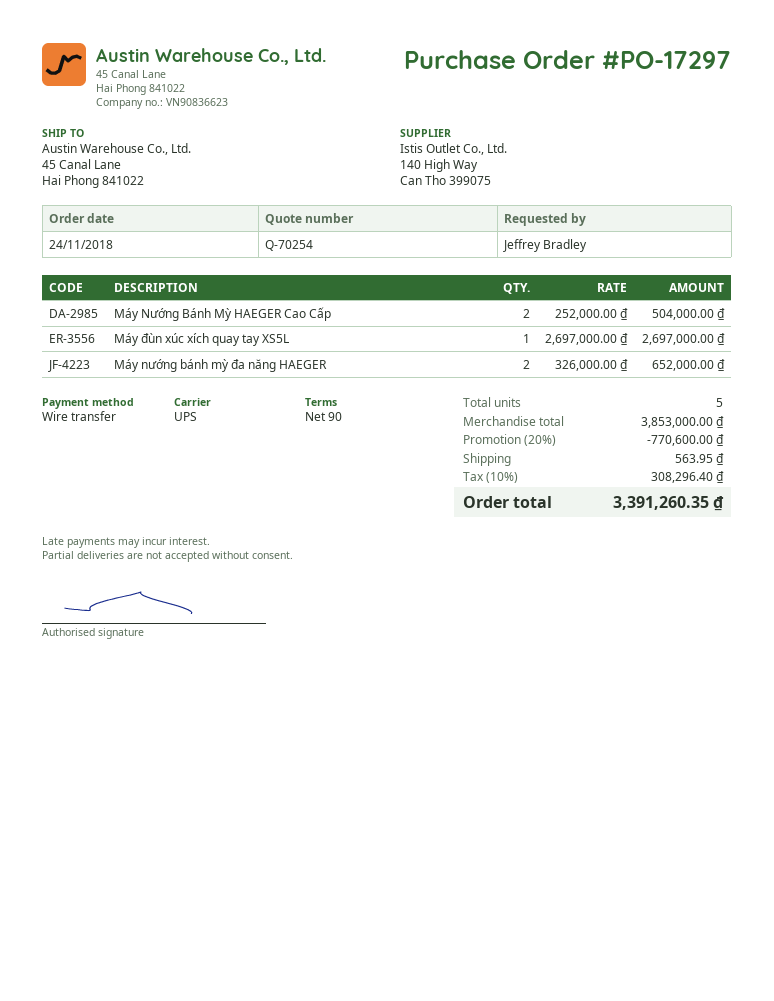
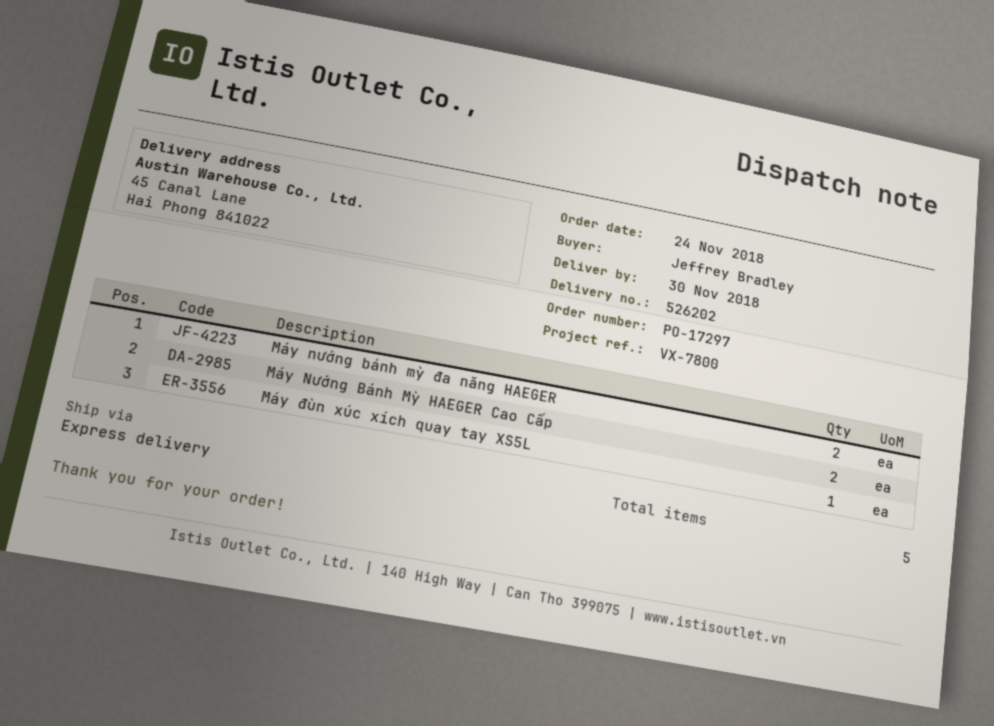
shipping method: UPS -> express

